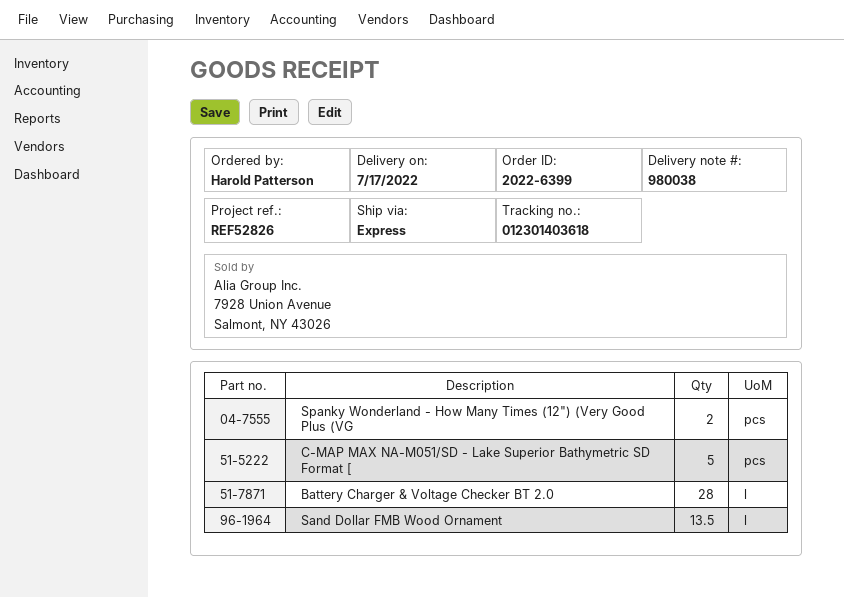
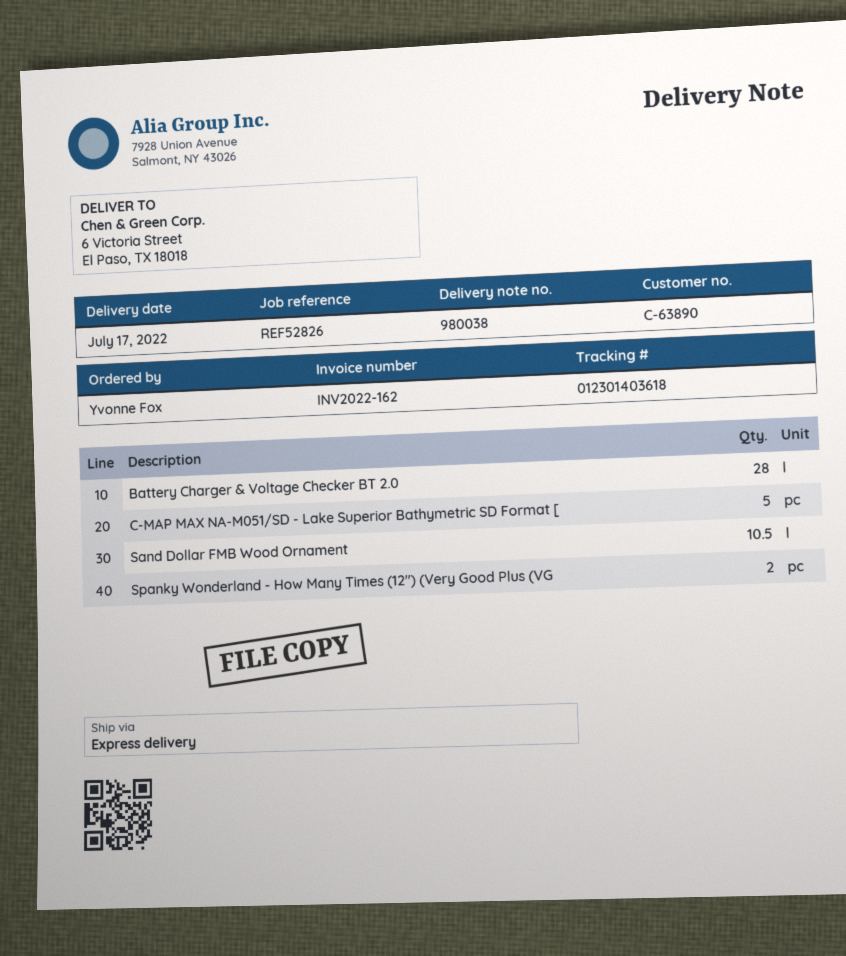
ordered by: Harold Patterson -> Yvonne Fox
Sand Dollar FMB Wood Ornament: 13.5 -> 10.5

